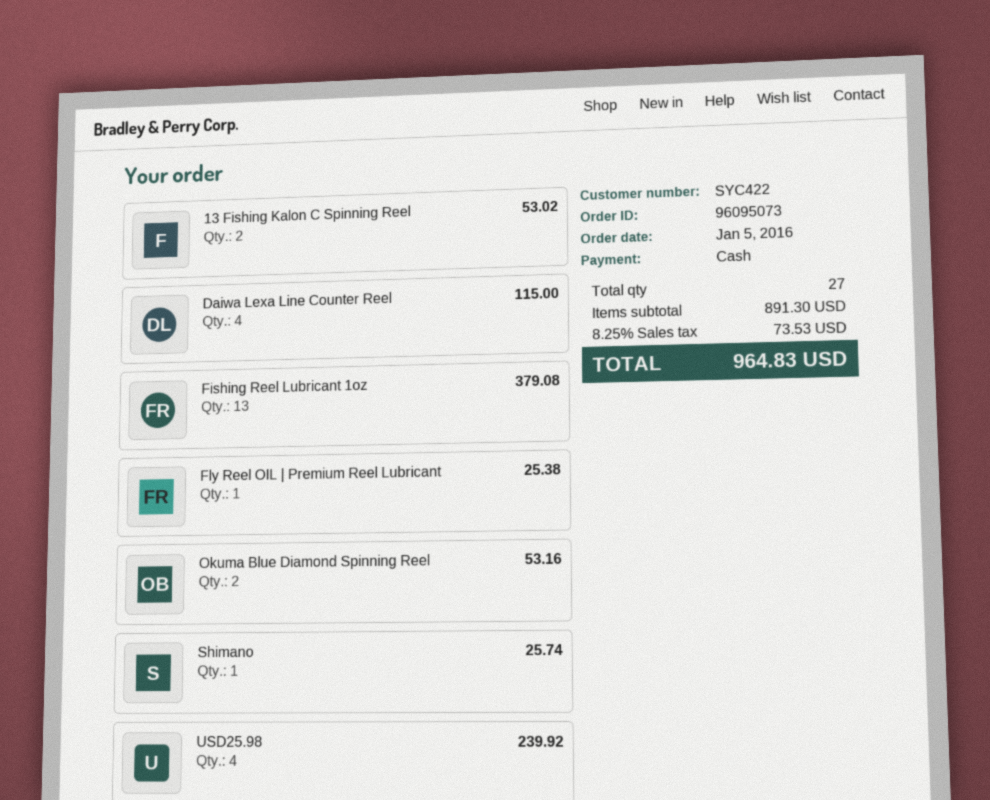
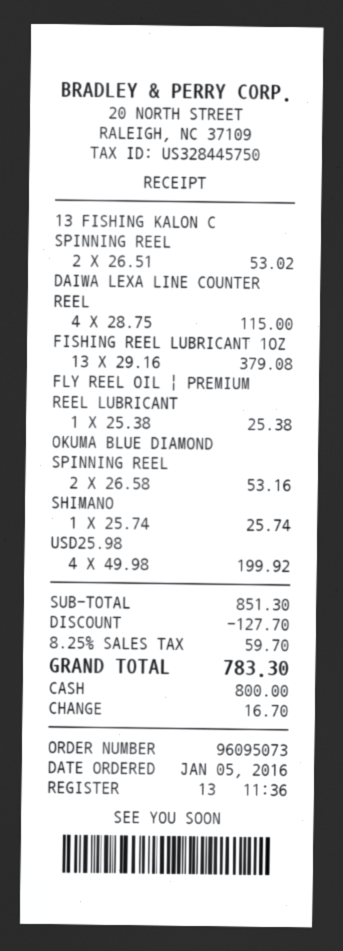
USD25.98: 4 for 239.92 -> 4 for 199.92
subtotal: 891.30 -> 851.30
discount: none -> 127.70
tax: 8.25% = 73.53 -> 8.25% = 59.70
total: 964.83 -> 783.30

